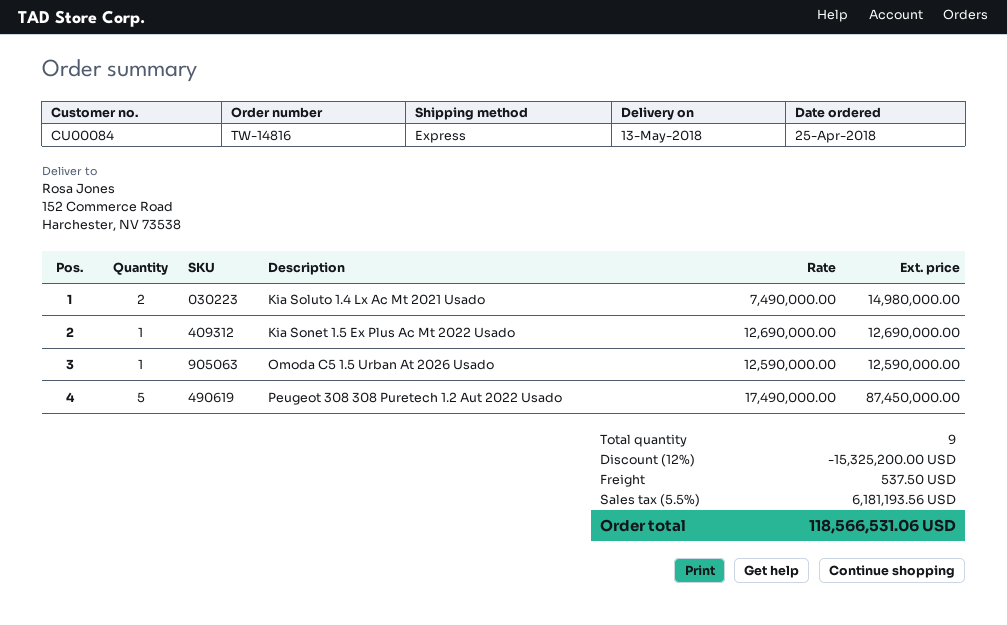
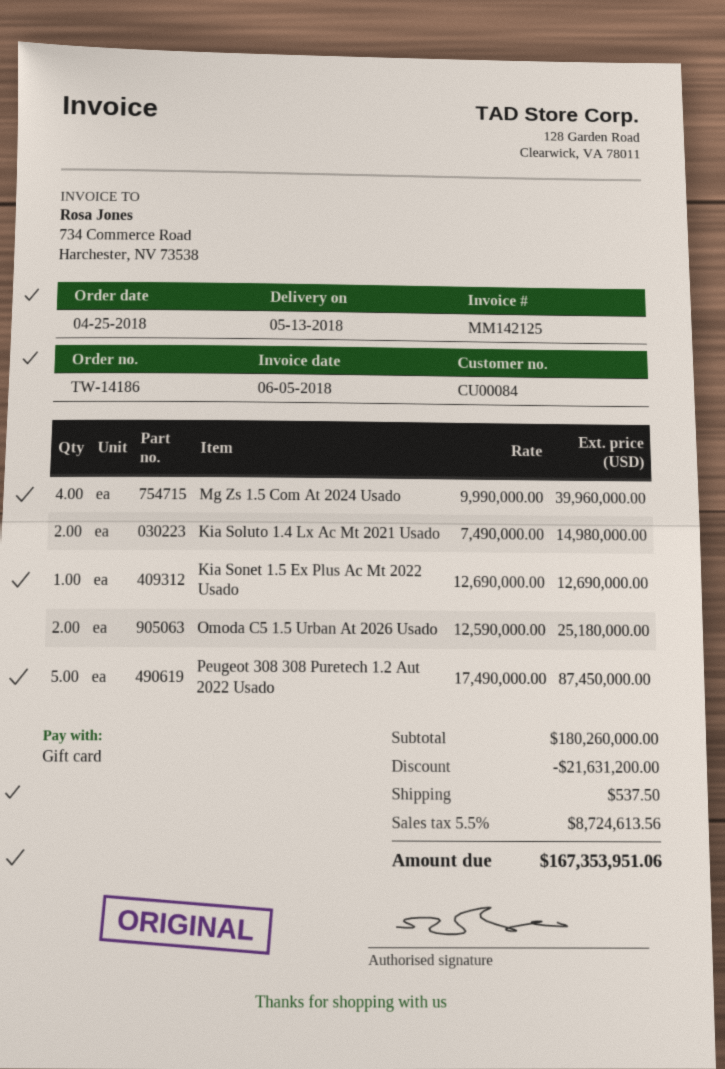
order number: TW-14816 -> TW-14186
Omoda C5 1.5 Urban At 2026 Usado: 1 x 12590000.00 = 12590000.00 -> 2 x 12590000.00 = 25180000.00
Mg Zs 1.5 Com At 2024 Usado: none -> 4 x 9990000.00 = 39960000.00
discount: 15325200.00 -> 21631200.00
tax: 5.5% = 6181193.56 -> 5.5% = 8724613.56
total: 118566531.06 -> 167353951.06

